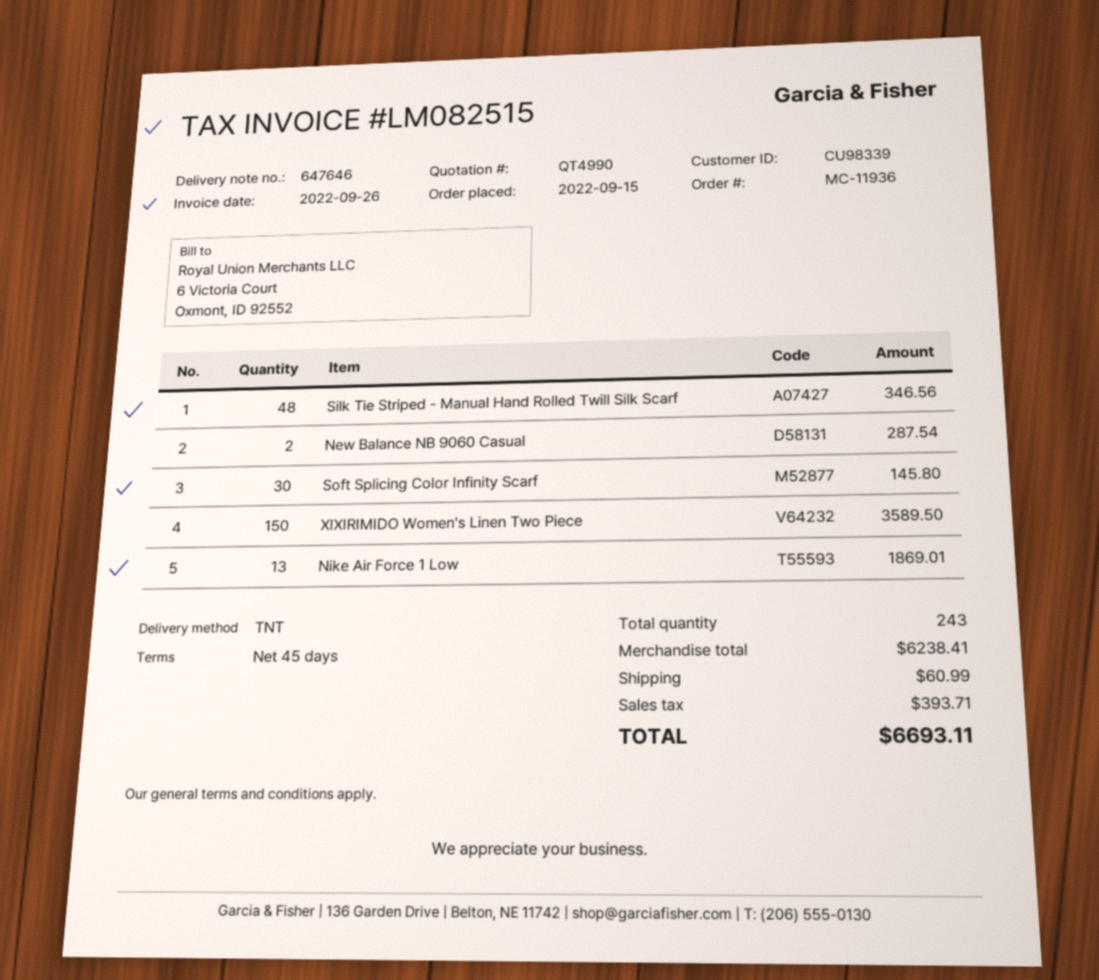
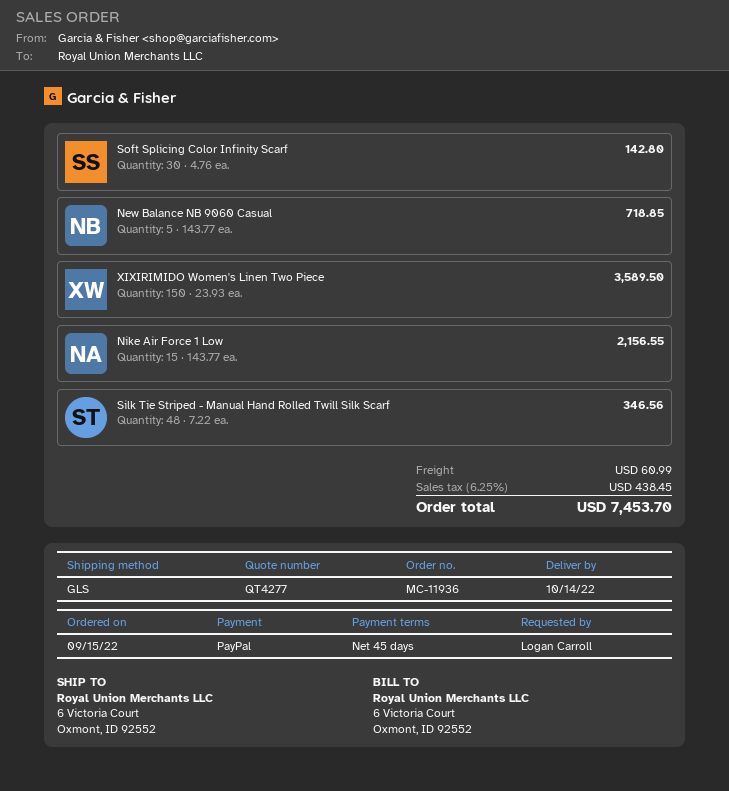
quote number: QT4990 -> QT4277
shipping method: TNT -> GLS
New Balance NB 9060 Casual: 2 for 287.54 -> 5 for 718.85
Soft Splicing Color Infinity Scarf: 30 for 145.80 -> 30 for 142.80
Nike Air Force 1 Low: 13 for 1869.01 -> 15 for 2156.55
tax: 393.71 -> 438.45
total: 6693.11 -> 7453.70

